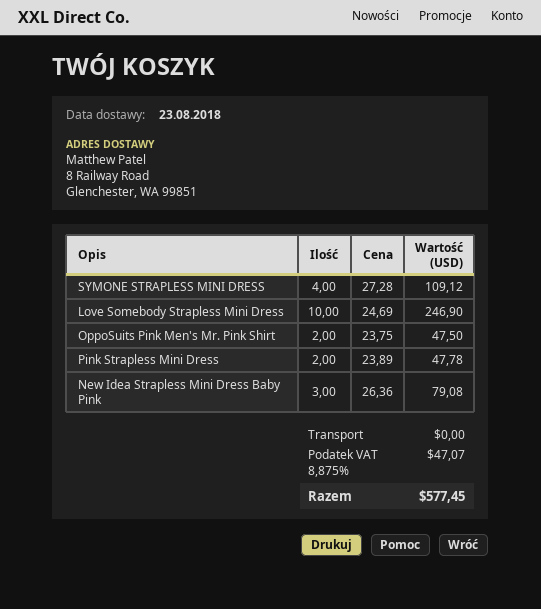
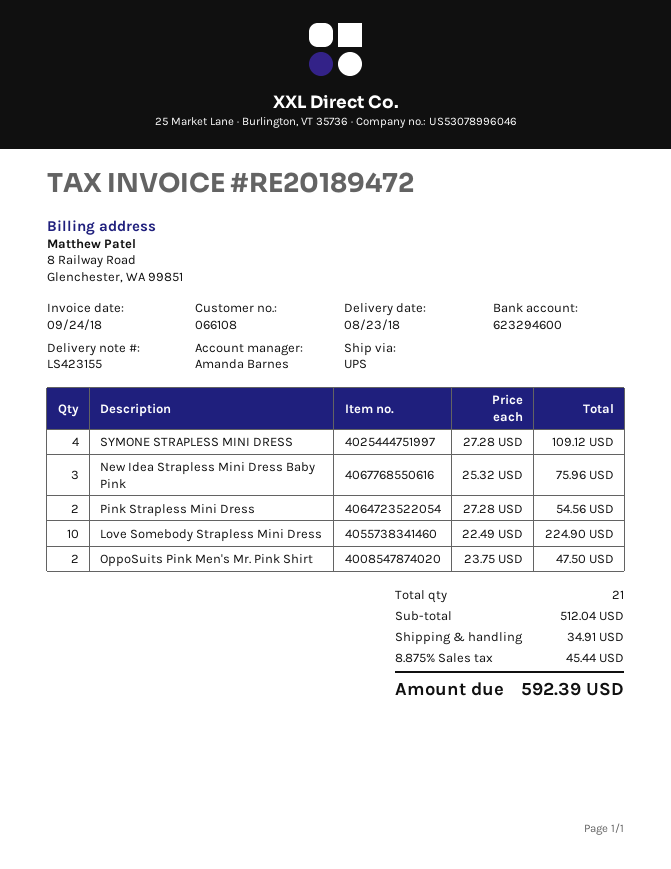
Love Somebody Strapless Mini Dress: 10 x 24.69 = 246.90 -> 10 x 22.49 = 224.90
Pink Strapless Mini Dress: 2 x 23.89 = 47.78 -> 2 x 27.28 = 54.56
New Idea Strapless Mini Dress Baby Pink: 3 x 26.36 = 79.08 -> 3 x 25.32 = 75.96
shipping: 0.00 -> 34.91
tax: 8.875% = 47.07 -> 8.875% = 45.44
total: 577.45 -> 592.39

